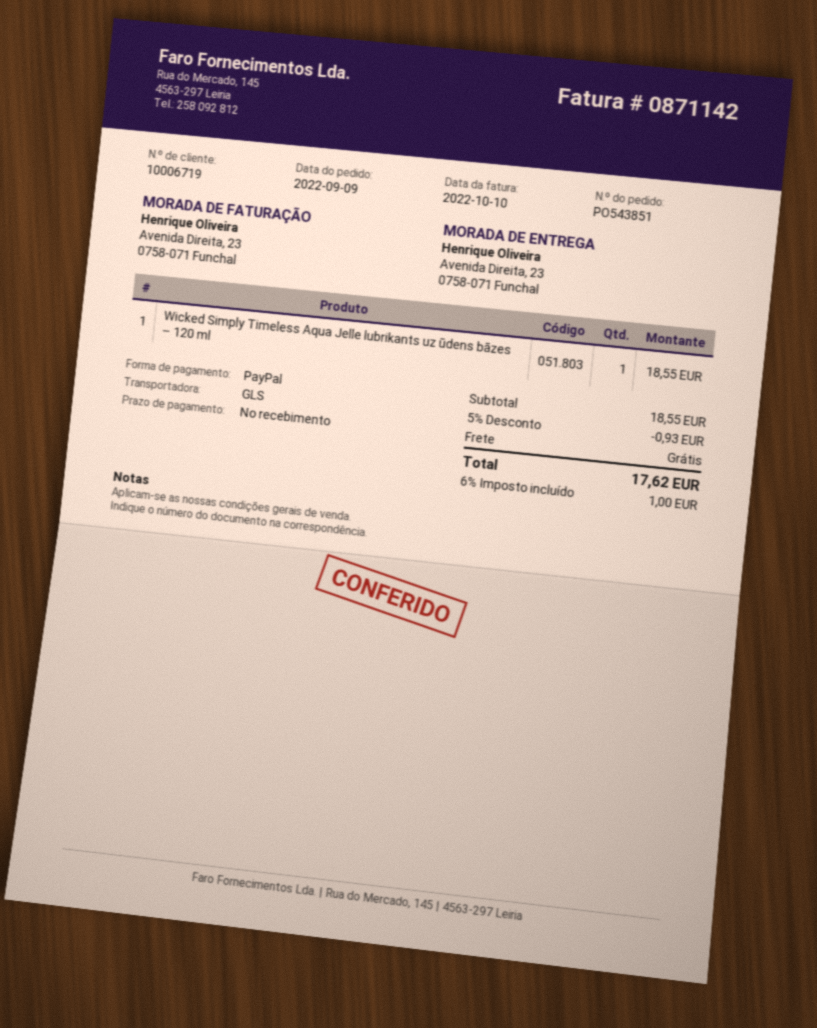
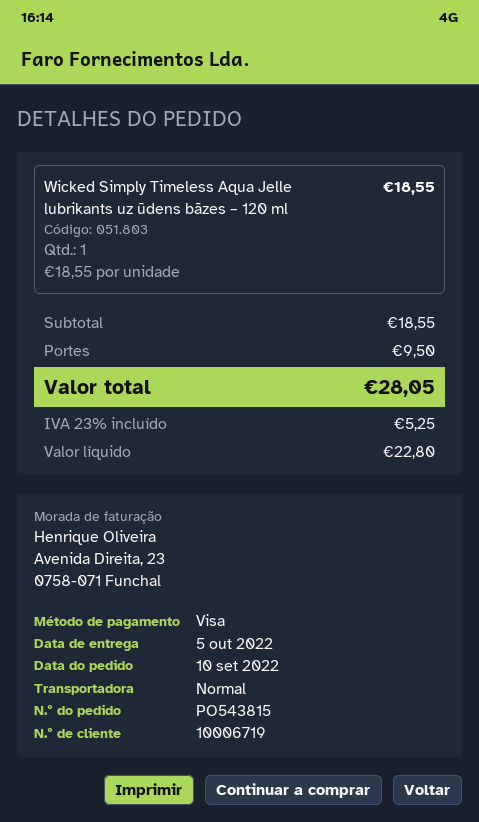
order number: PO543851 -> PO543815
order date: 2022-09-09 -> 2022-09-10
payment method: PayPal -> Visa
shipping method: GLS -> standard
discount: 5% = 0.93 -> none
shipping: 0.00 -> 9.50
tax: 6% = 1.00 -> 23% = 5.25
total: 17.62 -> 28.05

